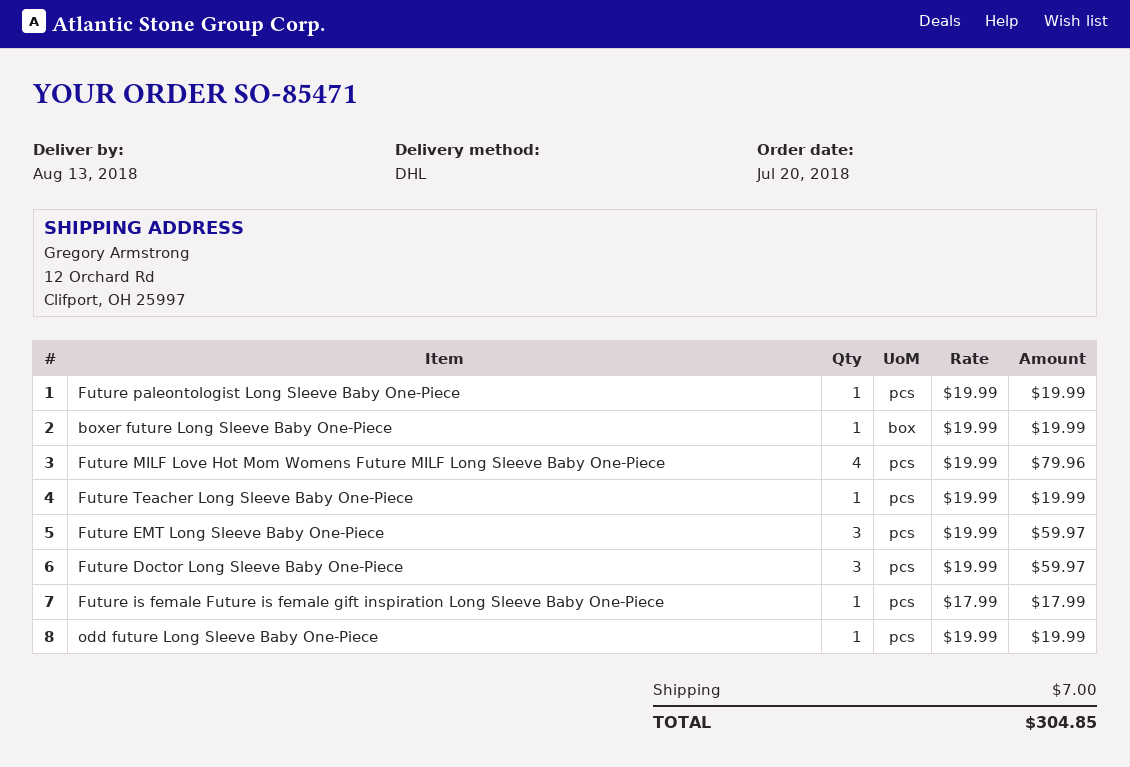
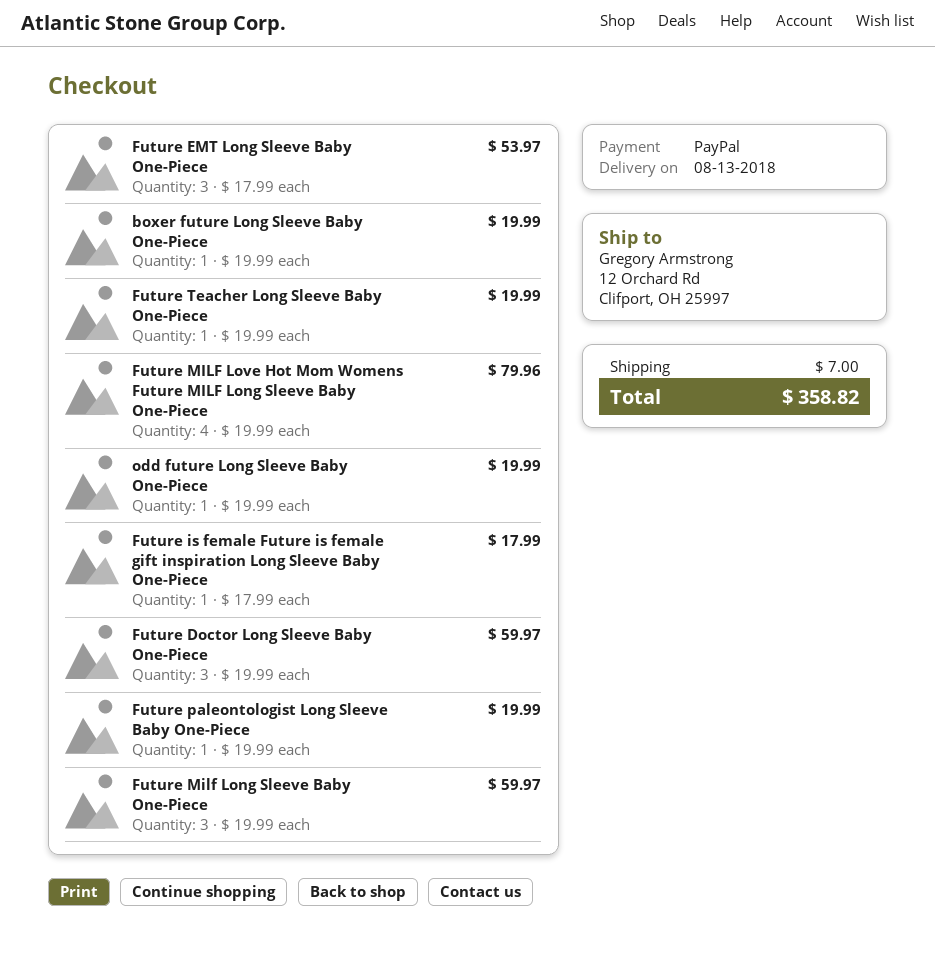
Future EMT Long Sleeve Baby One-Piece: 3 x 19.99 = 59.97 -> 3 x 17.99 = 53.97
Future Milf Long Sleeve Baby One-Piece: none -> 3 x 19.99 = 59.97
total: 304.85 -> 358.82

